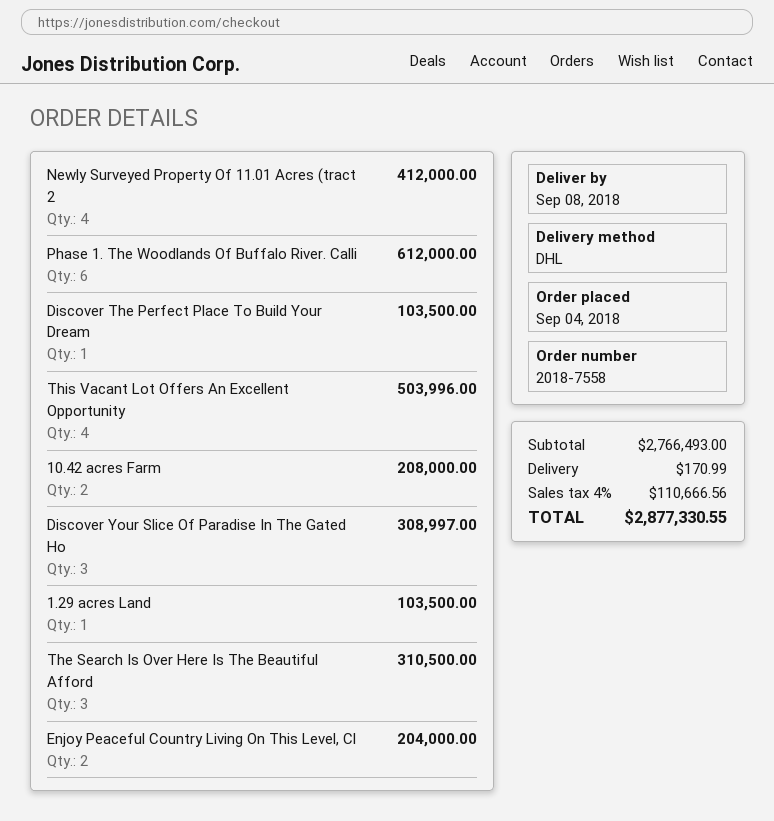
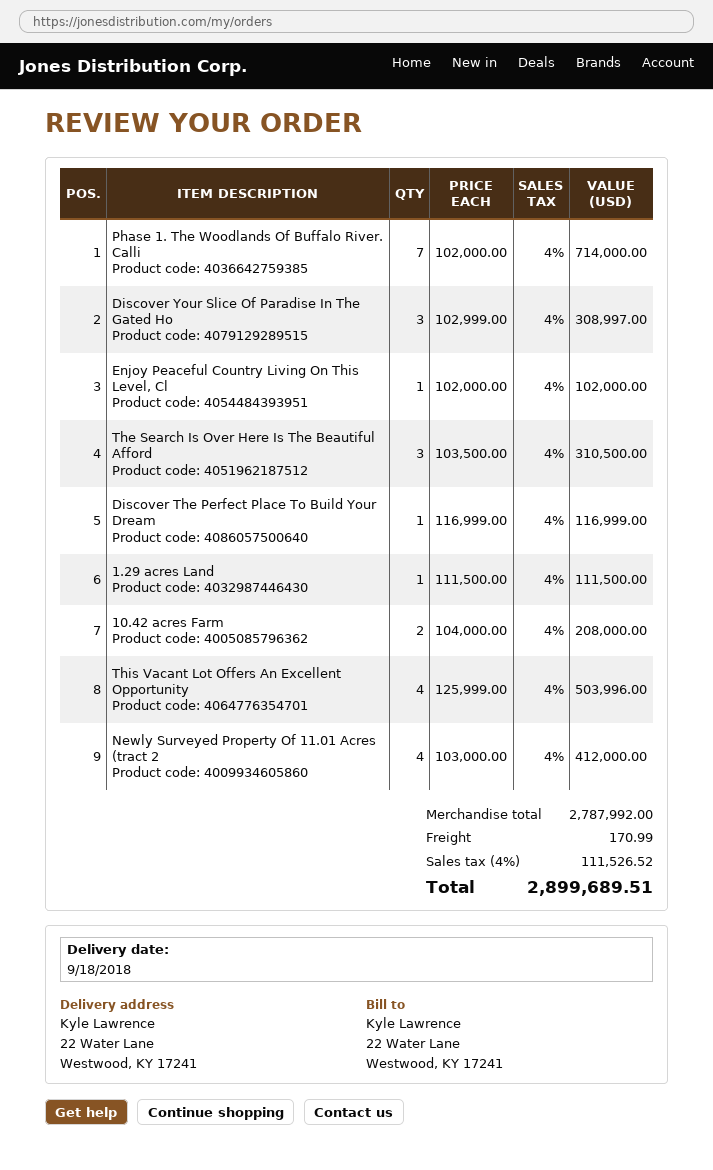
delivery date: 2018-09-08 -> 2018-09-18
Phase 1. The Woodlands Of Buffalo River. Calli: 6 for 612000.00 -> 7 for 714000.00
Discover The Perfect Place To Build Your Dream: 1 for 103500.00 -> 1 for 116999.00
1.29 acres Land: 1 for 103500.00 -> 1 for 111500.00
Enjoy Peaceful Country Living On This Level, Cl: 2 for 204000.00 -> 1 for 102000.00
subtotal: 2766493.00 -> 2787992.00
tax: 4% = 110666.56 -> 4% = 111526.52
total: 2877330.55 -> 2899689.51

